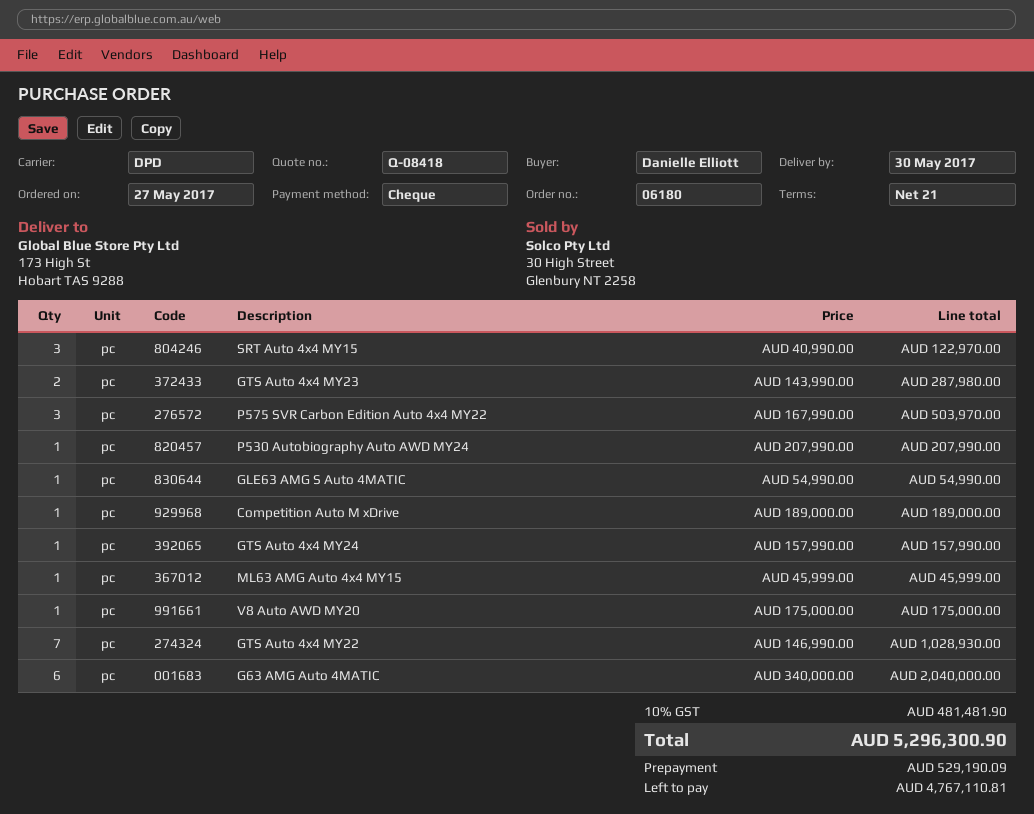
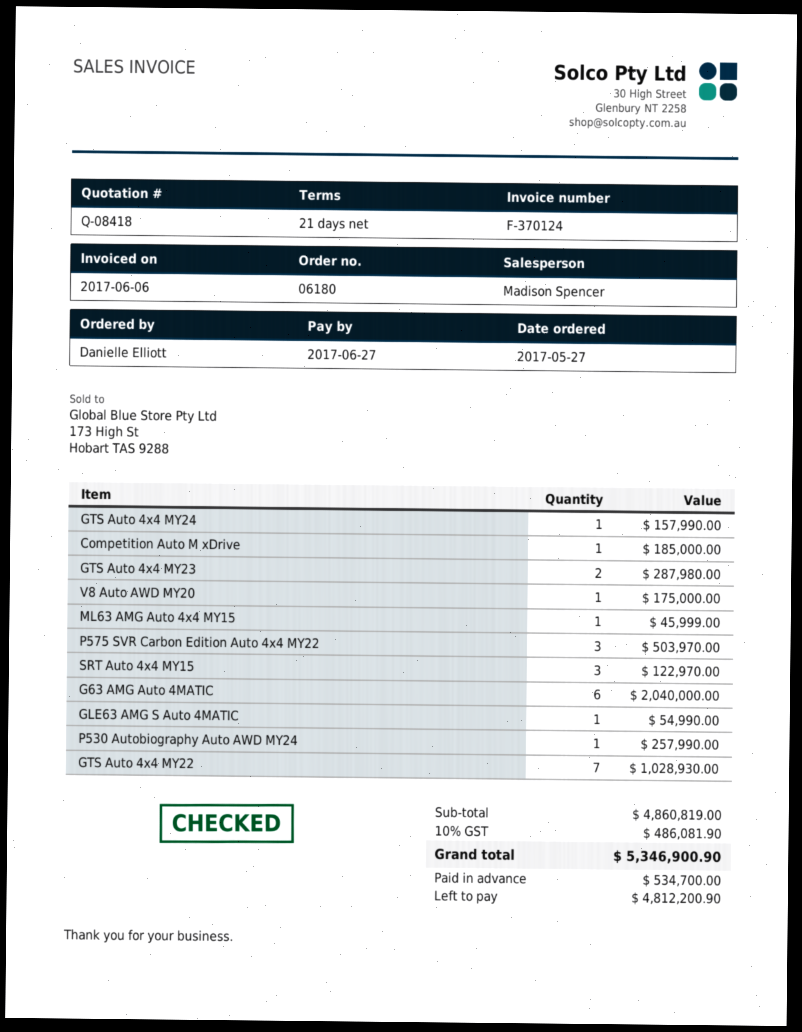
P530 Autobiography Auto AWD MY24: 1 for 207990.00 -> 1 for 257990.00
Competition Auto M xDrive: 1 for 189000.00 -> 1 for 185000.00
tax: 10% = 481481.90 -> 10% = 486081.90
total: 5296300.90 -> 5346900.90
deposit: 529190.09 -> 534700.00
balance: 4767110.81 -> 4812200.90

